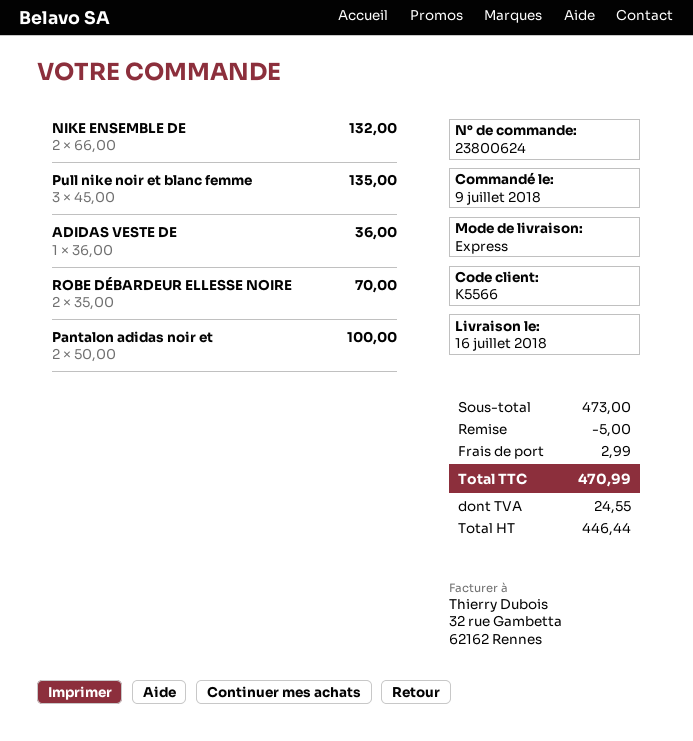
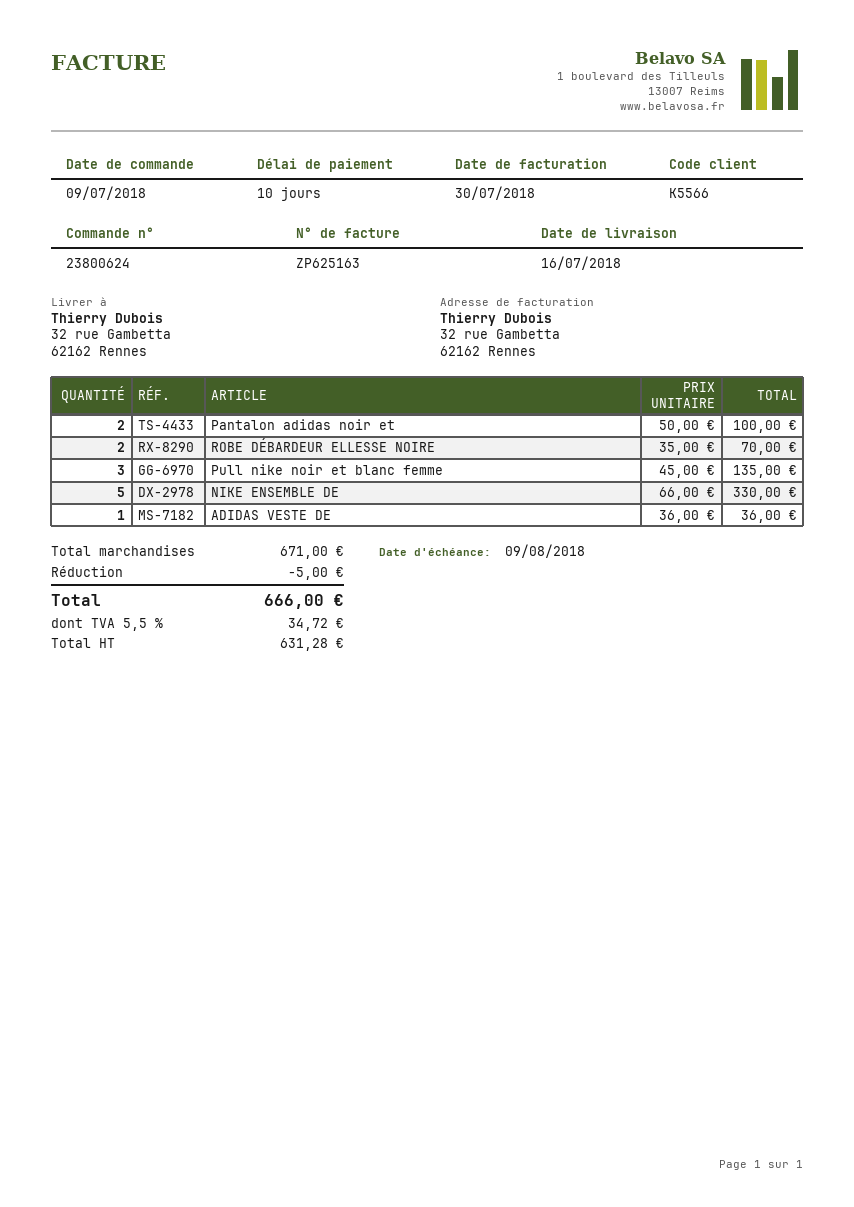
NIKE ENSEMBLE DE: 2 x 66.00 = 132.00 -> 5 x 66.00 = 330.00
subtotal: 473.00 -> 671.00
shipping: 2.99 -> none
net: 446.44 -> 631.28
tax: 24.55 -> 34.72
total: 470.99 -> 666.00

